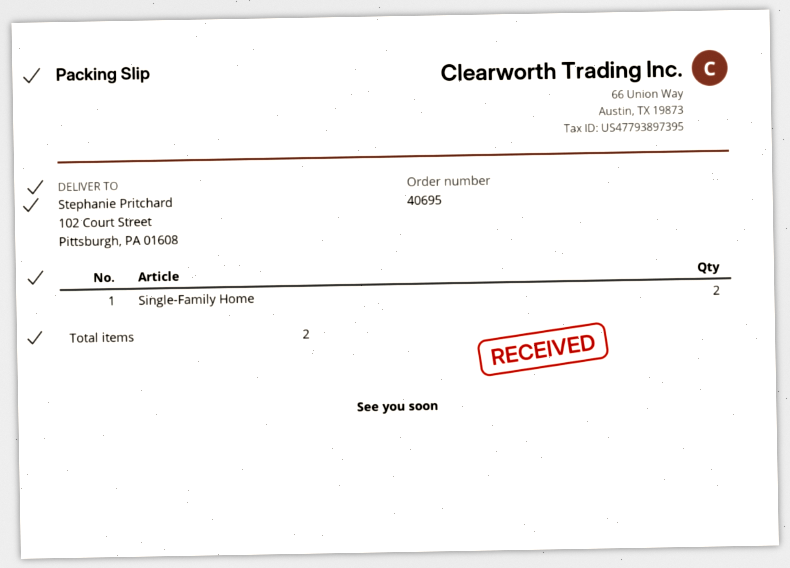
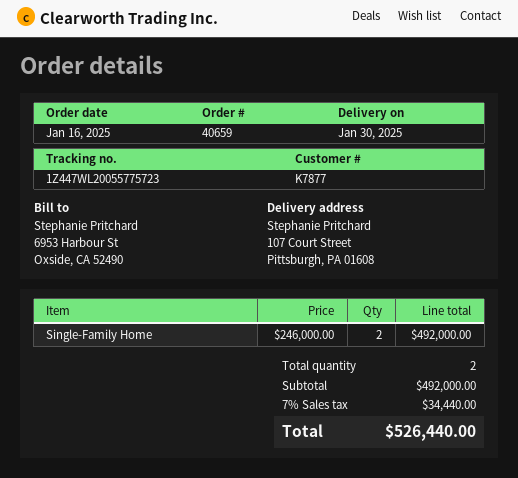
order number: 40695 -> 40659
ship to: 102 Court Street, Pittsburgh, PA 01608 -> 107 Court Street, Pittsburgh, PA 01608

